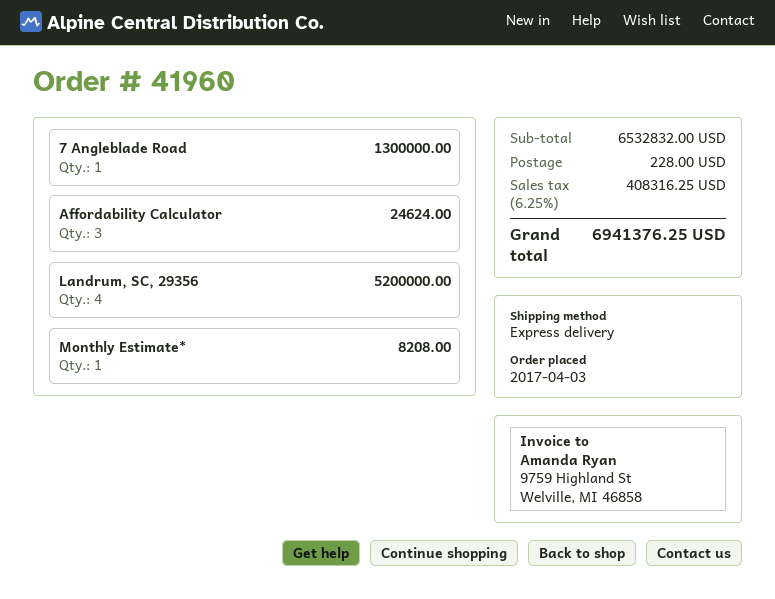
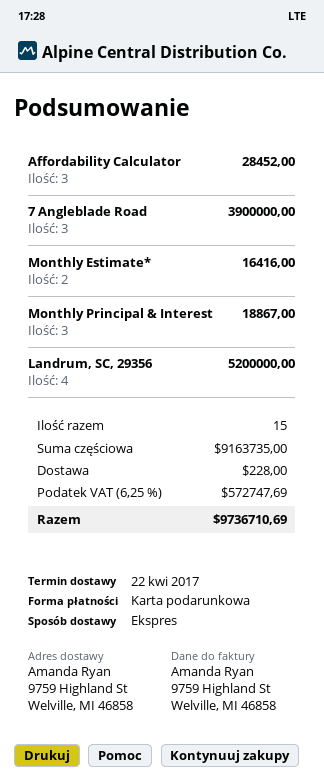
7 Angleblade Road: 1 for 1300000.00 -> 3 for 3900000.00
Affordability Calculator: 3 for 24624.00 -> 3 for 28452.00
Monthly Estimate*: 1 for 8208.00 -> 2 for 16416.00
Monthly Principal & Interest: none -> 3 for 18867.00
subtotal: 6532832.00 -> 9163735.00
tax: 6.25% = 408316.25 -> 6.25% = 572747.69
total: 6941376.25 -> 9736710.69

